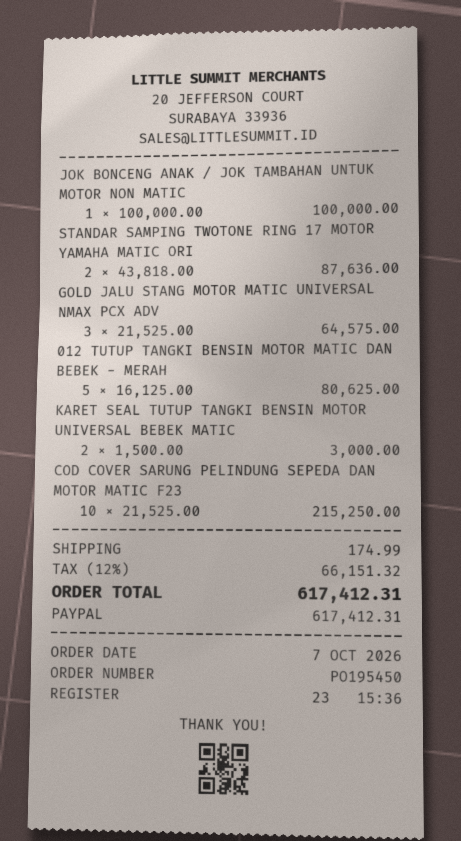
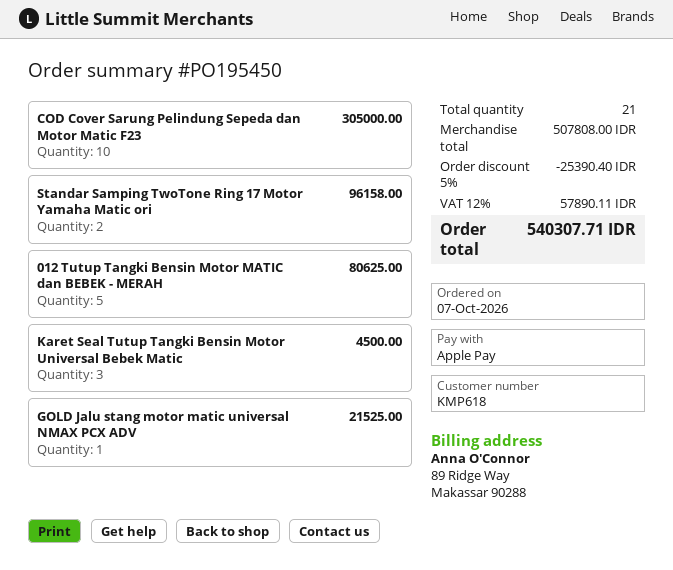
payment method: PayPal -> Apple Pay
JOK BONCENG ANAK / JOK TAMBAHAN UNTUK MOTOR NON MATIC: 1 for 100000.00 -> none
STANDAR SAMPING TWOTONE RING 17 MOTOR YAMAHA MATIC ORI: 2 for 87636.00 -> 2 for 96158.00
GOLD JALU STANG MOTOR MATIC UNIVERSAL NMAX PCX ADV: 3 for 64575.00 -> 1 for 21525.00
KARET SEAL TUTUP TANGKI BENSIN MOTOR UNIVERSAL BEBEK MATIC: 2 for 3000.00 -> 3 for 4500.00
COD COVER SARUNG PELINDUNG SEPEDA DAN MOTOR MATIC F23: 10 for 215250.00 -> 10 for 305000.00
discount: none -> 5% = 25390.40
shipping: 174.99 -> none
tax: 12% = 66151.32 -> 12% = 57890.11
total: 617412.31 -> 540307.71

